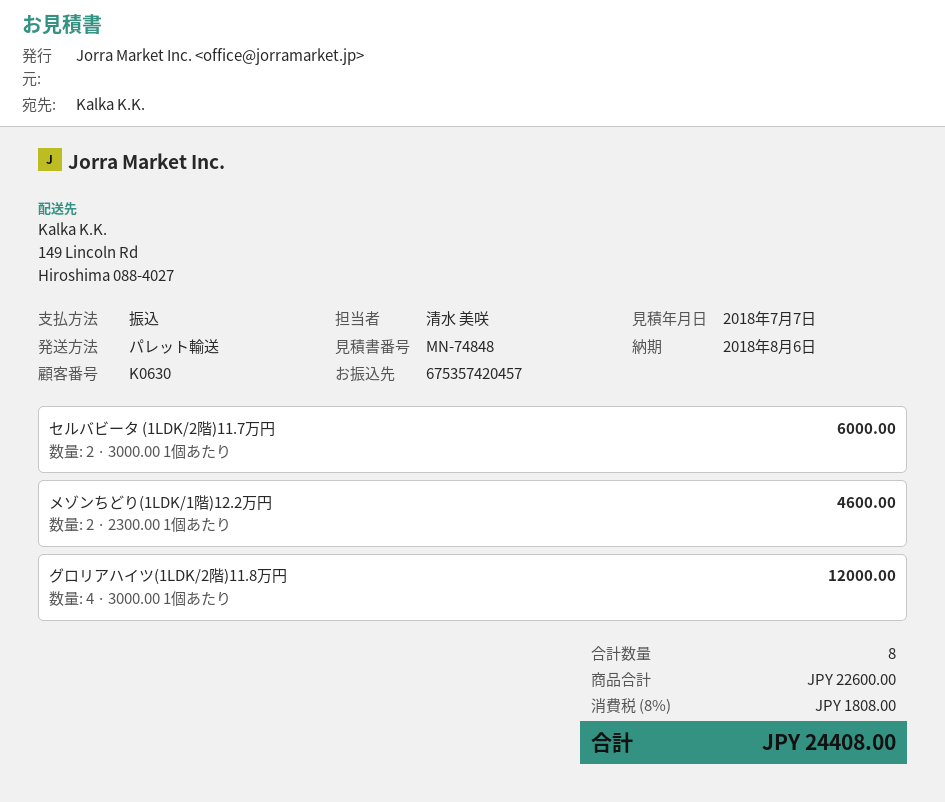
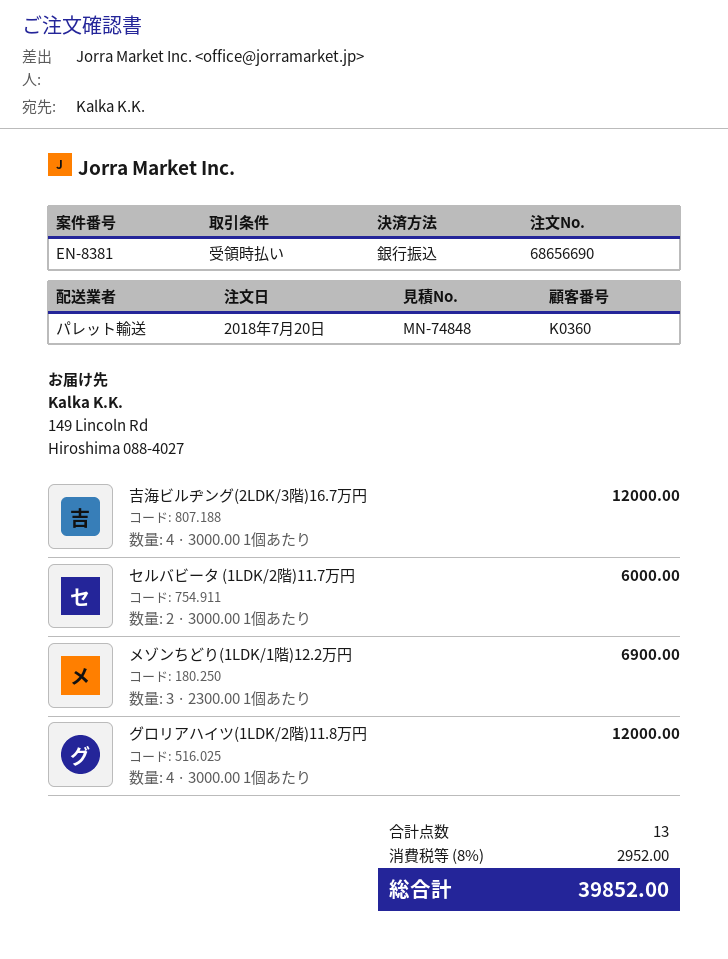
customer number: K0630 -> K0360
メゾンちどり(1LDK/1階)12.2万円: 2 x 2300.00 = 4600.00 -> 3 x 2300.00 = 6900.00
吉海ビルヂング(2LDK/3階)16.7万円: none -> 4 x 3000.00 = 12000.00
total quantity: 8 -> 13
tax: 8% = 1808.00 -> 8% = 2952.00
total: 24408.00 -> 39852.00

